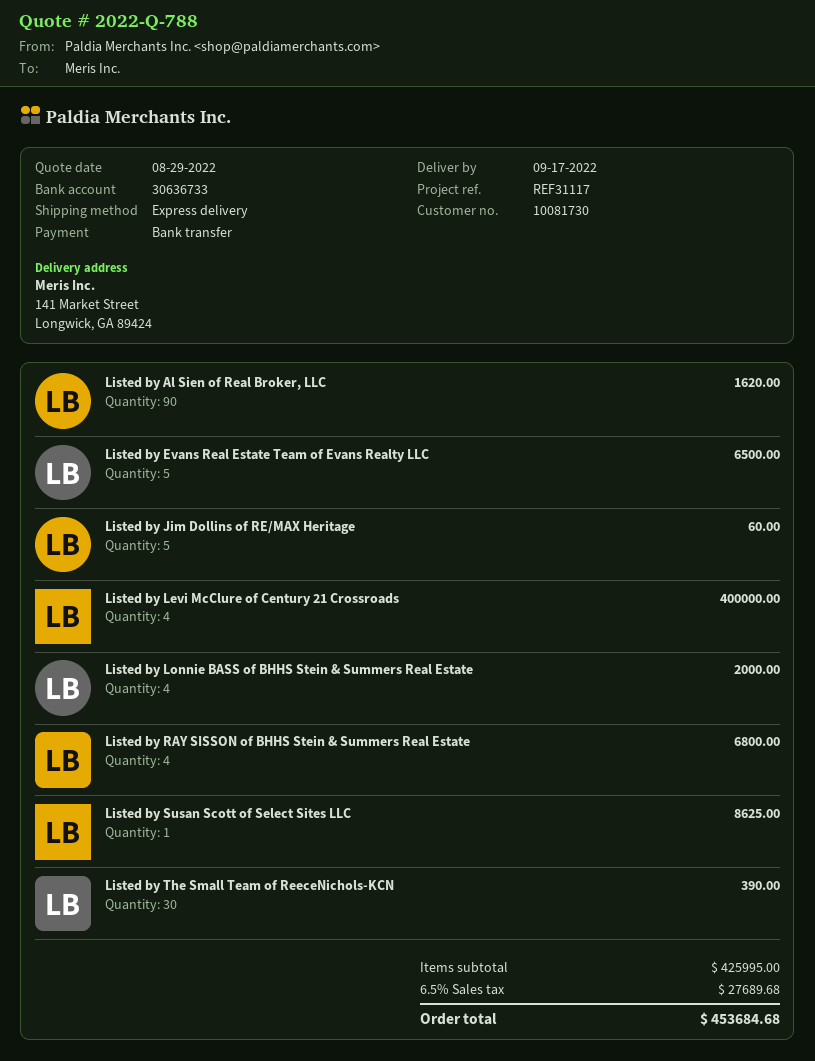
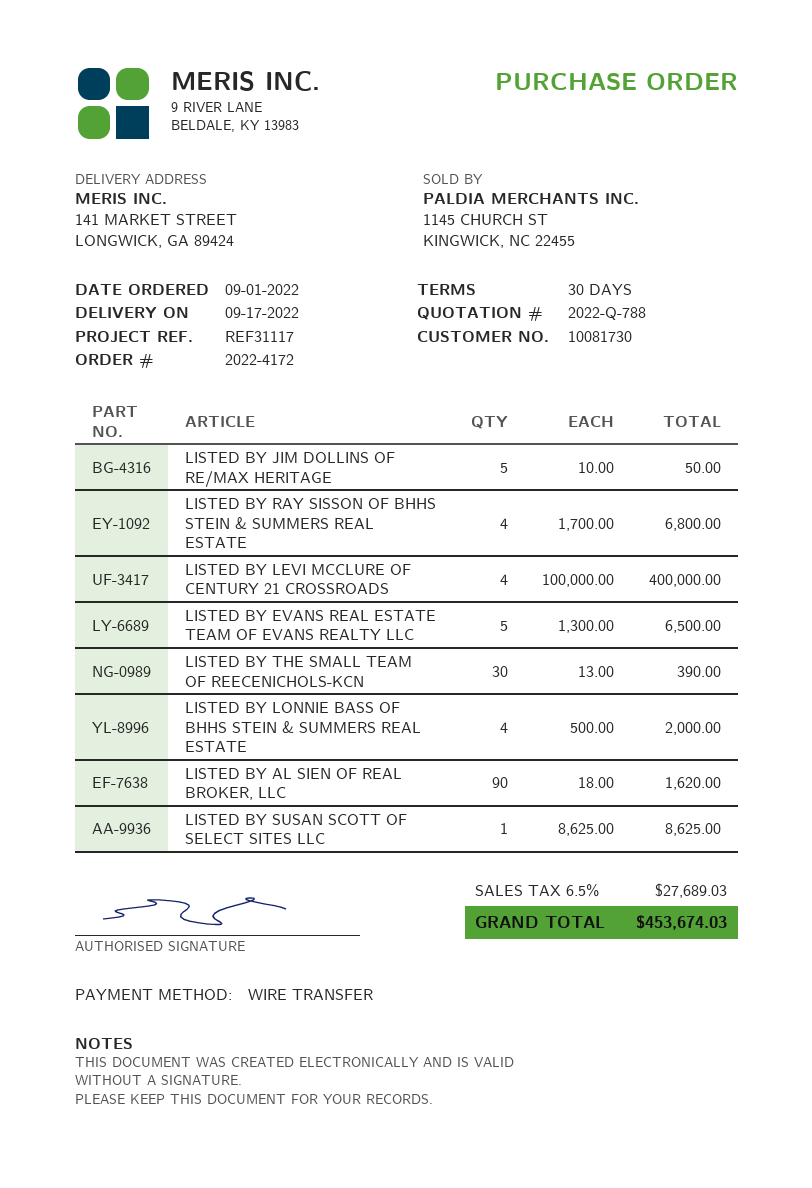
Listed by Jim Dollins of RE/MAX Heritage: 5 for 60.00 -> 5 for 50.00
tax: 6.5% = 27689.68 -> 6.5% = 27689.03
total: 453684.68 -> 453674.03

